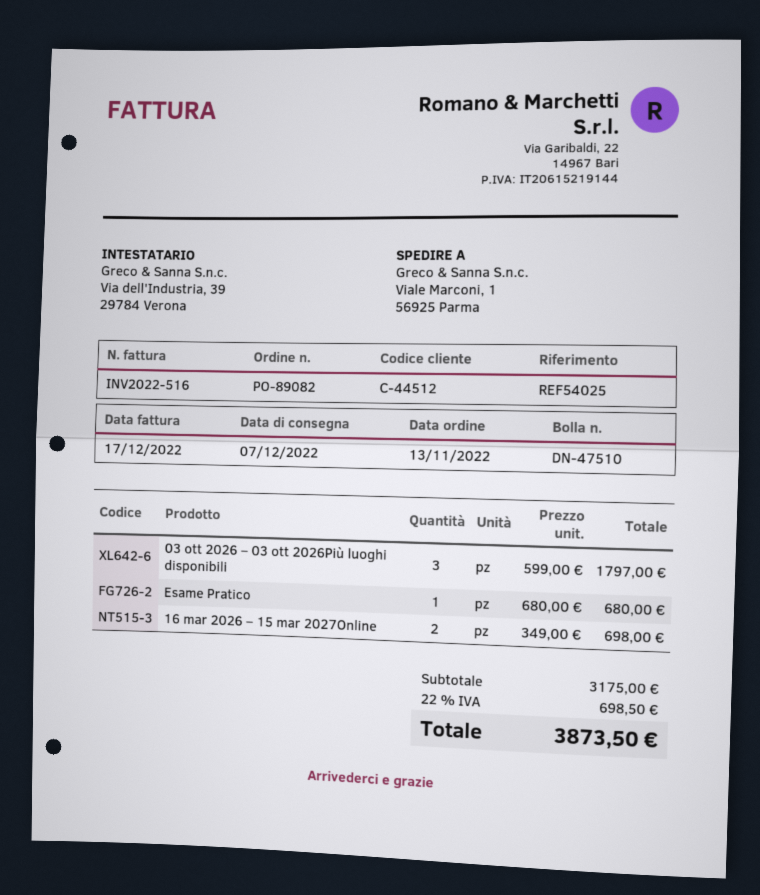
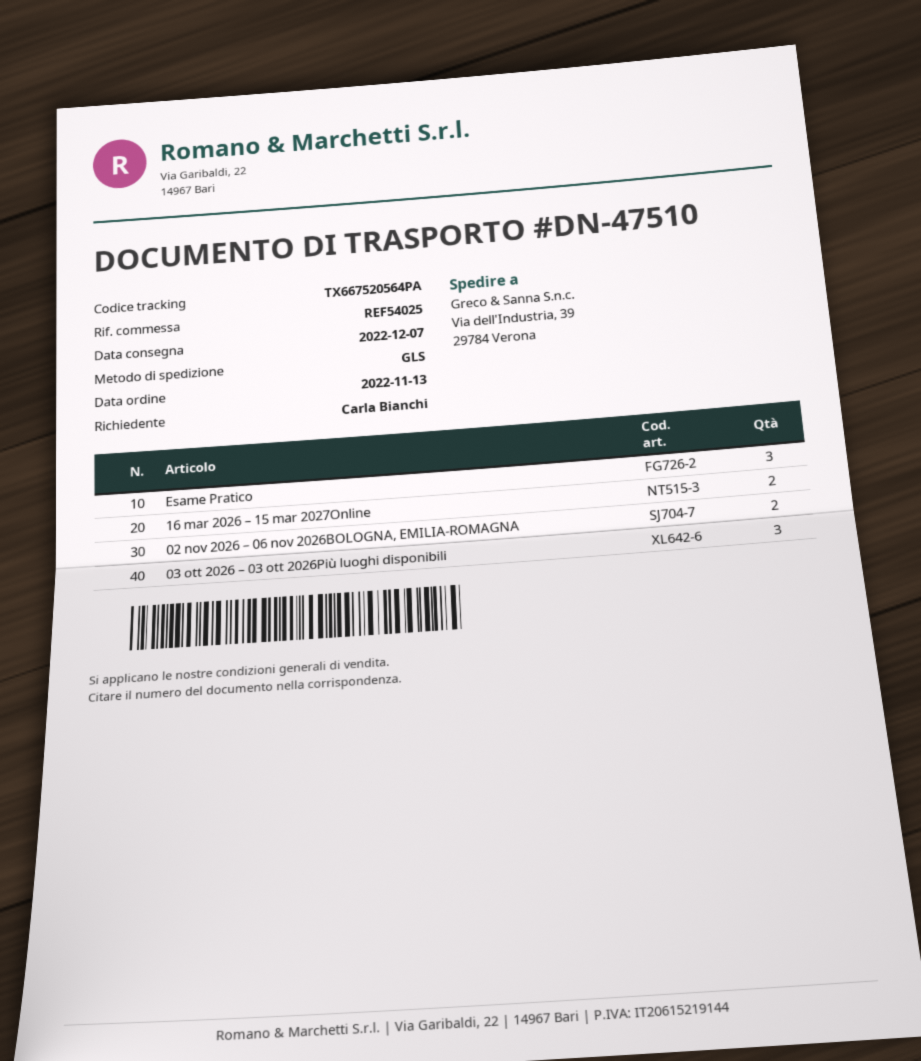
ship to: Viale Marconi, 1, 56925 Parma -> Via dell'Industria, 39, 29784 Verona
Esame Pratico: 1 -> 3
02 nov 2026 – 06 nov 2026BOLOGNA, EMILIA-ROMAGNA: none -> 2

